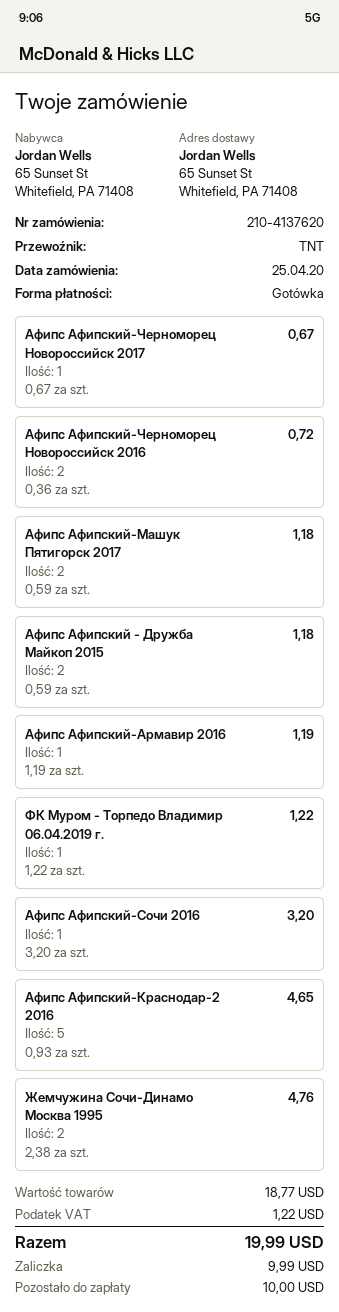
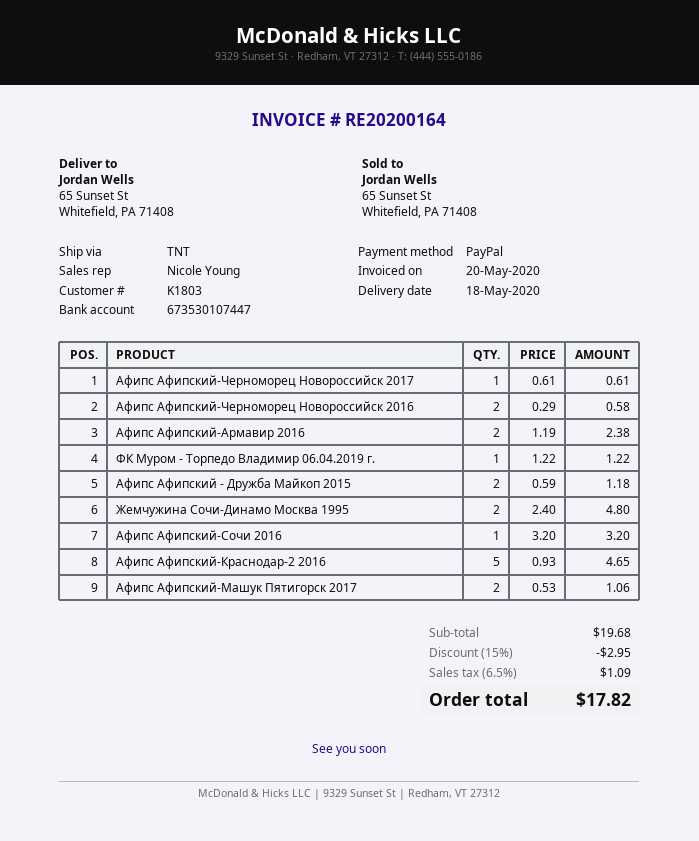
payment method: cash -> PayPal
Афипс Афипский-Черноморец Новороссийск 2017: 1 x 0.67 = 0.67 -> 1 x 0.61 = 0.61
Афипс Афипский-Черноморец Новороссийск 2016: 2 x 0.36 = 0.72 -> 2 x 0.29 = 0.58
Афипс Афипский-Машук Пятигорск 2017: 2 x 0.59 = 1.18 -> 2 x 0.53 = 1.06
Афипс Афипский-Армавир 2016: 1 x 1.19 = 1.19 -> 2 x 1.19 = 2.38
Жемчужина Сочи-Динамо Москва 1995: 2 x 2.38 = 4.76 -> 2 x 2.40 = 4.80
subtotal: 18.77 -> 19.68
discount: none -> 15% = 2.95
tax: 1.22 -> 1.09
total: 19.99 -> 17.82

